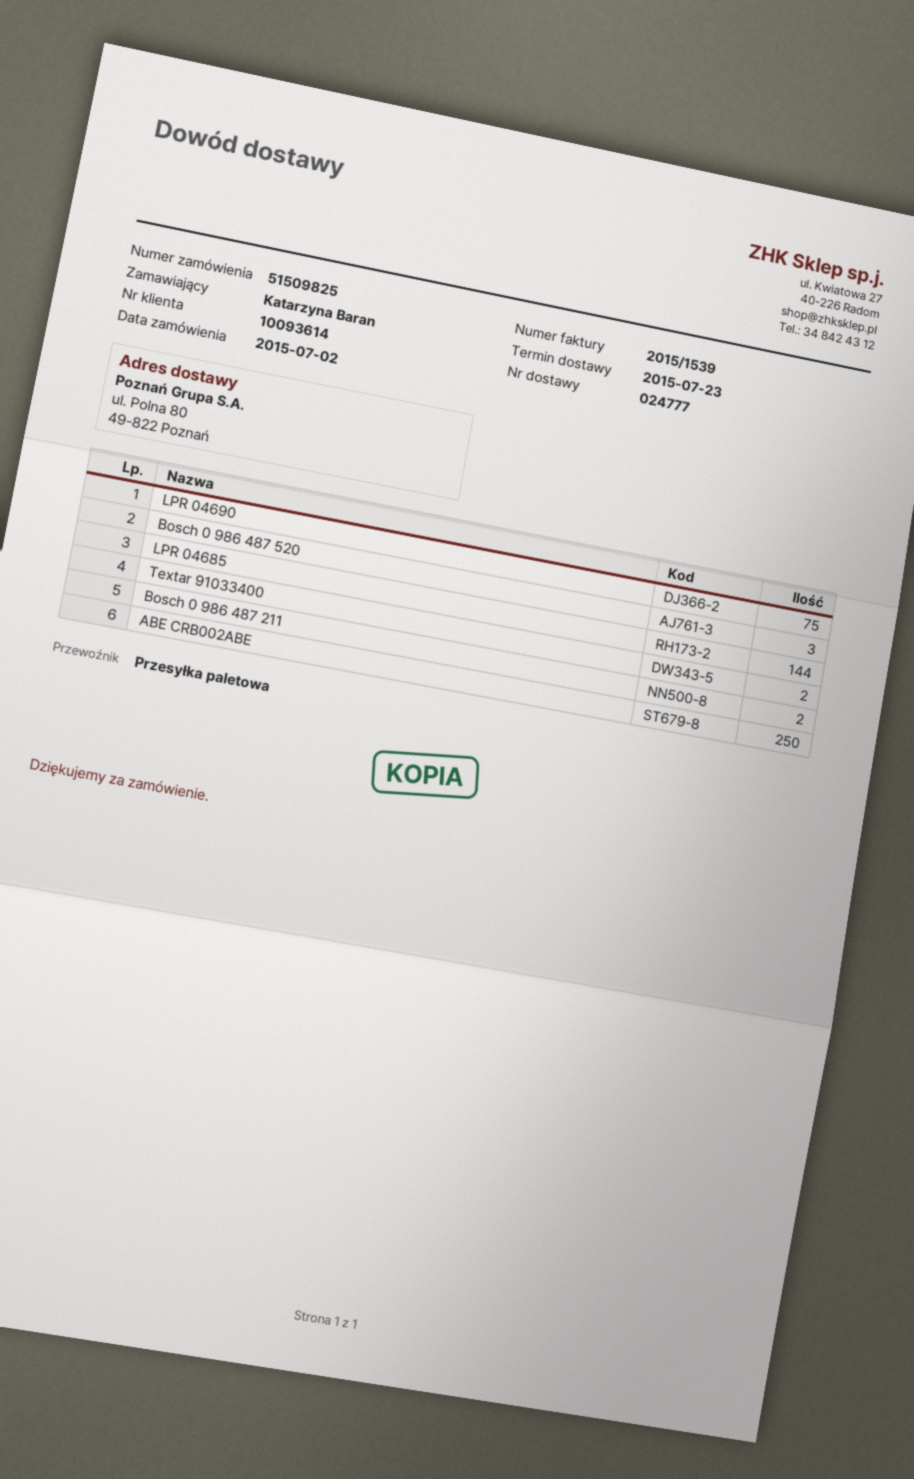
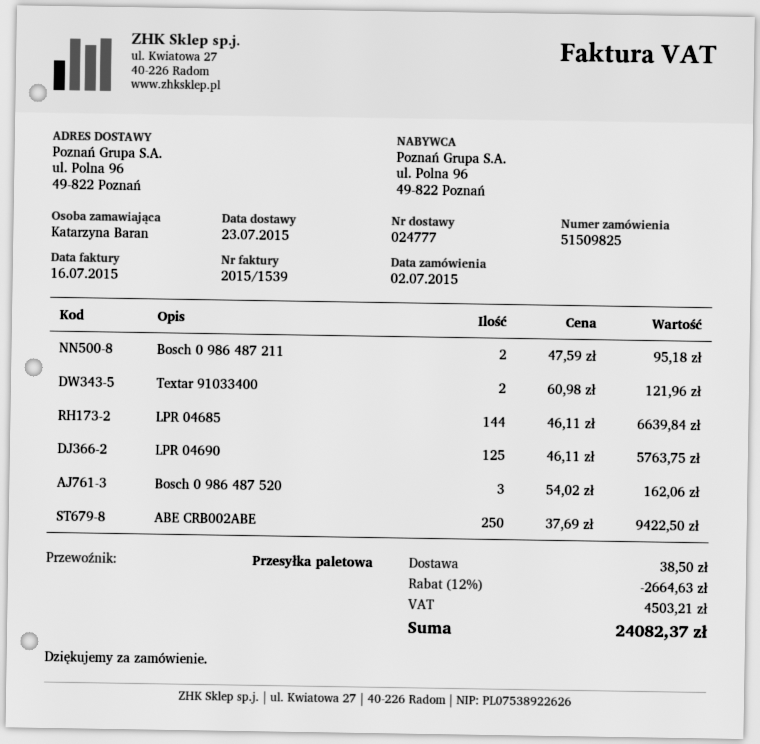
ship to: ul. Polna 80, 49-822 Poznań -> ul. Polna 96, 49-822 Poznań
LPR 04690: 75 -> 125

